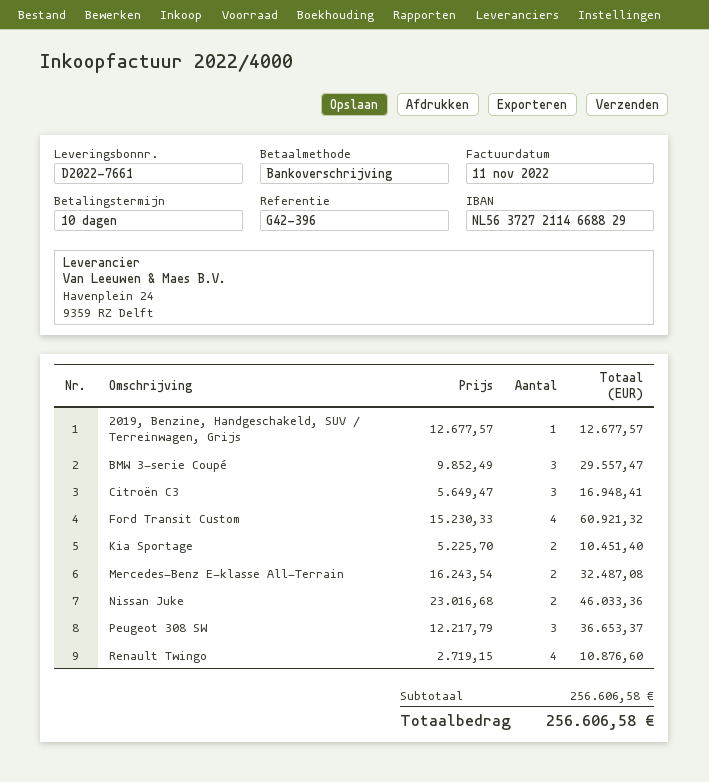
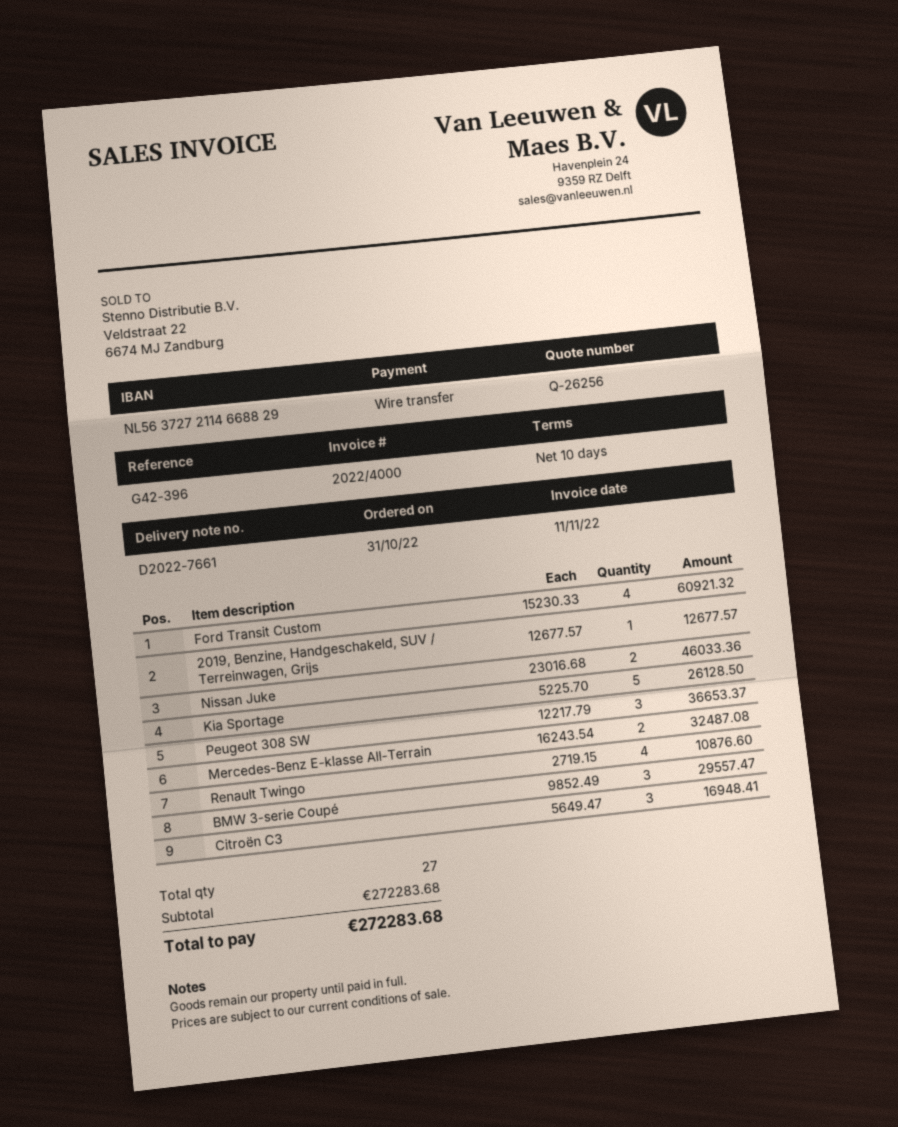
Kia Sportage: 2 x 5225.70 = 10451.40 -> 5 x 5225.70 = 26128.50
subtotal: 256606.58 -> 272283.68
total: 256606.58 -> 272283.68

